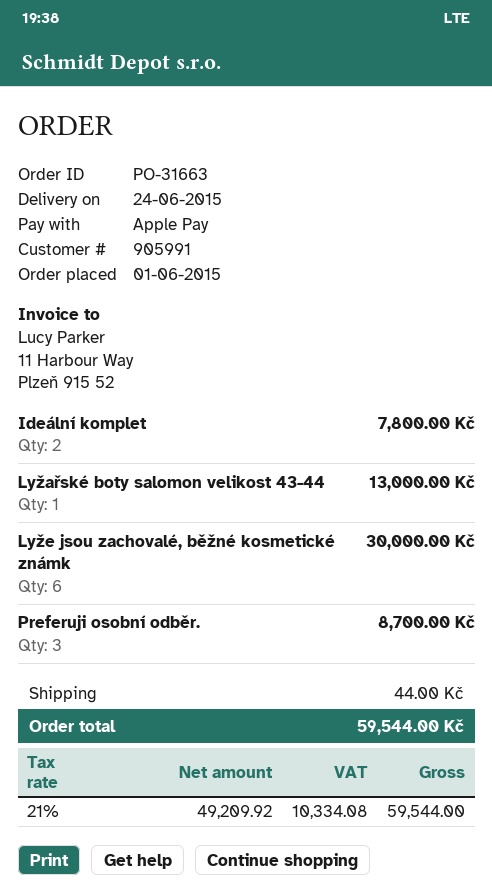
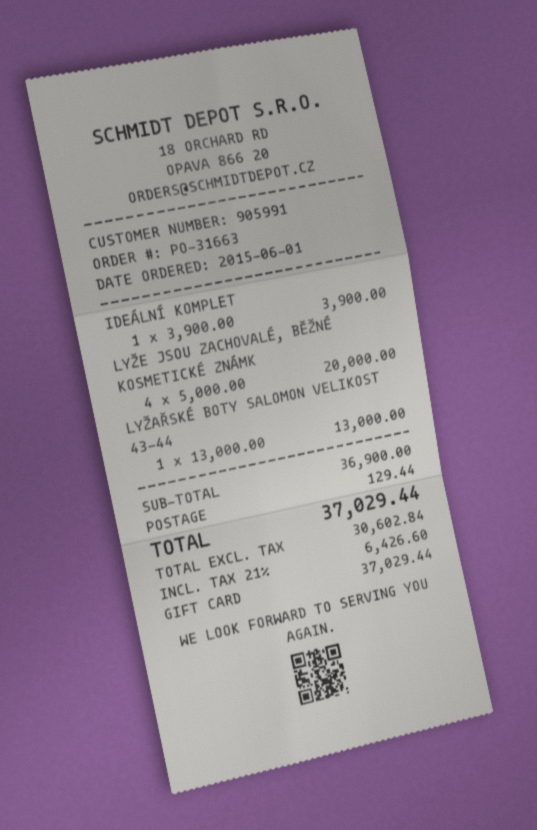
payment method: Apple Pay -> gift card
Ideální komplet: 2 for 7800.00 -> 1 for 3900.00
Lyže jsou zachovalé, běžné kosmetické známk: 6 for 30000.00 -> 4 for 20000.00
Preferuji osobní odběr.: 3 for 8700.00 -> none
shipping: 44.00 -> 129.44
net: 49209.92 -> 30602.84
tax: 21% = 10334.08 -> 21% = 6426.60
total: 59544.00 -> 37029.44

